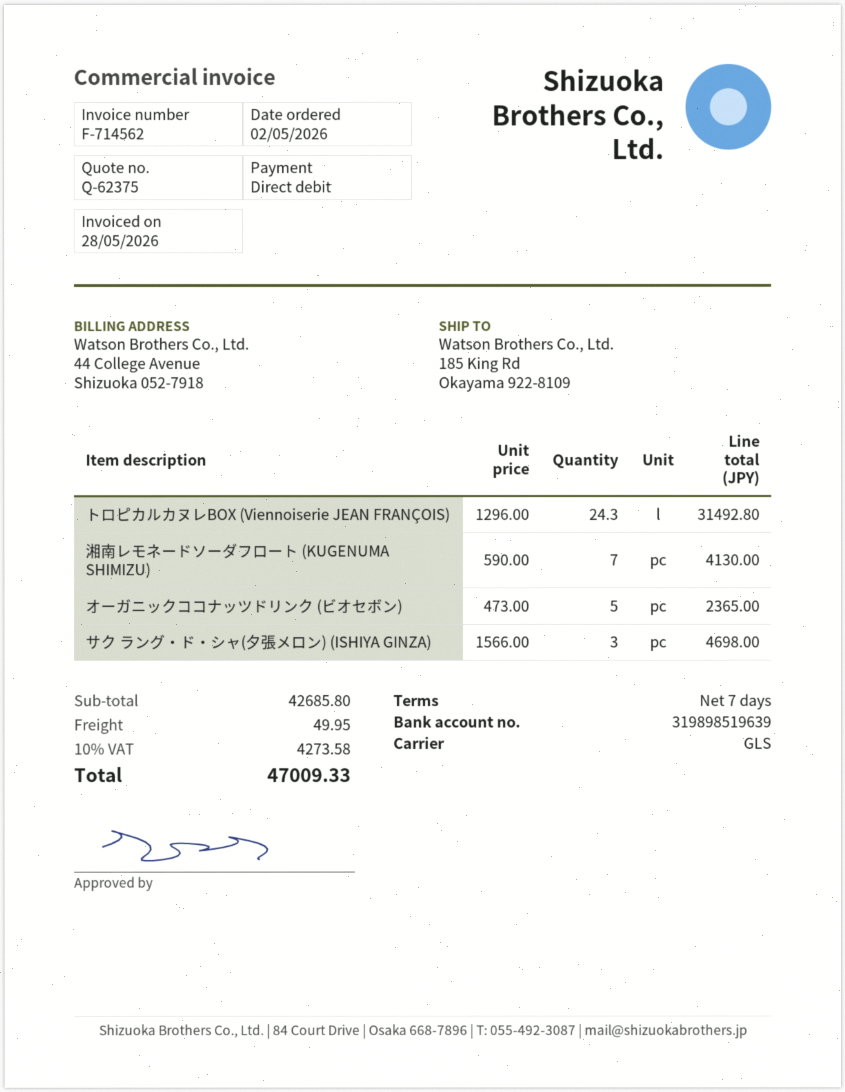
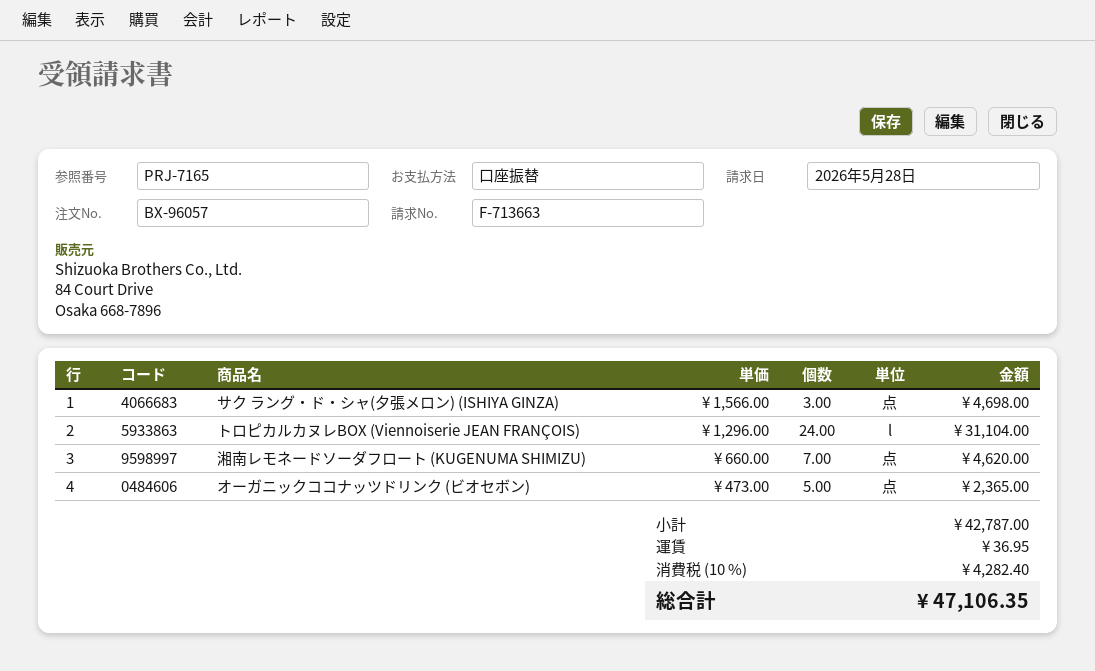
invoice number: F-714562 -> F-713663
トロピカルカヌレBOX (Viennoiserie JEAN FRANÇOIS): 24.3 x 1296.00 = 31492.80 -> 24 x 1296.00 = 31104.00
湘南レモネードソーダフロート (KUGENUMA SHIMIZU): 7 x 590.00 = 4130.00 -> 7 x 660.00 = 4620.00
subtotal: 42685.80 -> 42787.00
shipping: 49.95 -> 36.95
tax: 10% = 4273.58 -> 10% = 4282.40
total: 47009.33 -> 47106.35

